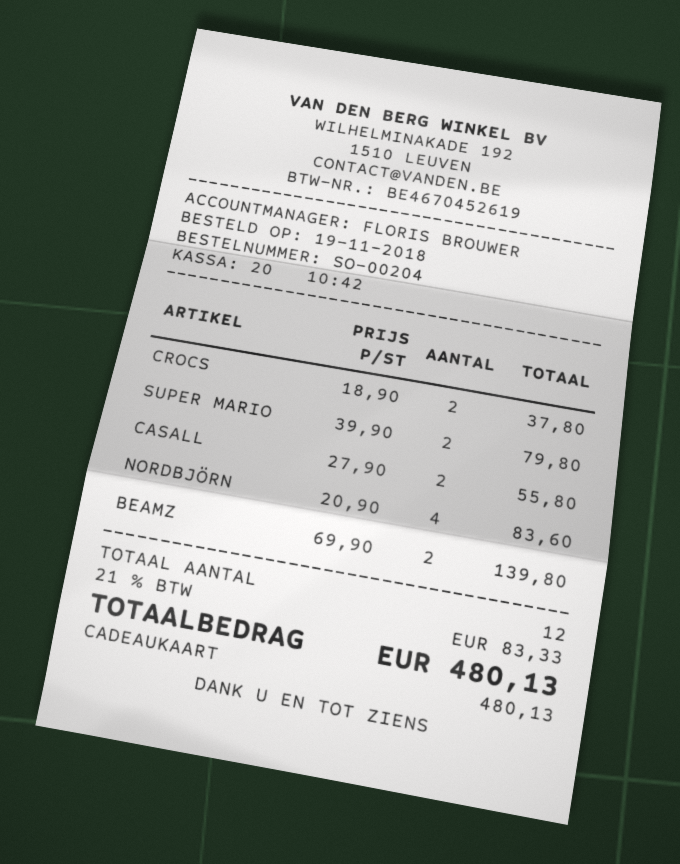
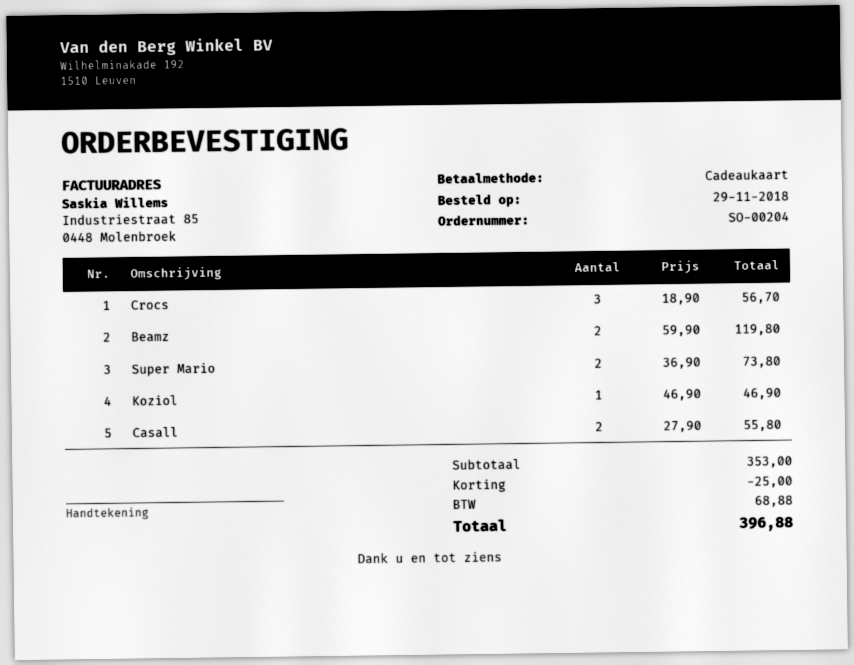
order date: 2018-11-19 -> 2018-11-29
CROCS: 2 x 18.90 = 37.80 -> 3 x 18.90 = 56.70
SUPER MARIO: 2 x 39.90 = 79.80 -> 2 x 36.90 = 73.80
NORDBJÖRN: 4 x 20.90 = 83.60 -> none
BEAMZ: 2 x 69.90 = 139.80 -> 2 x 59.90 = 119.80
Koziol: none -> 1 x 46.90 = 46.90
discount: none -> 25.00
tax: 83.33 -> 68.88
total: 480.13 -> 396.88

